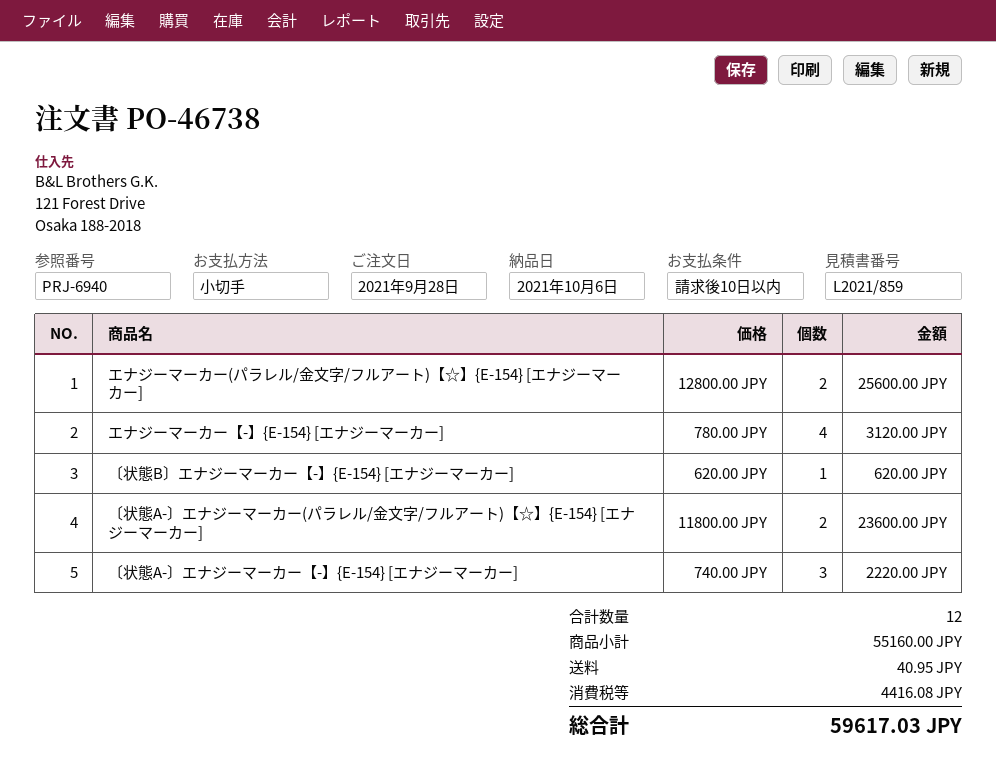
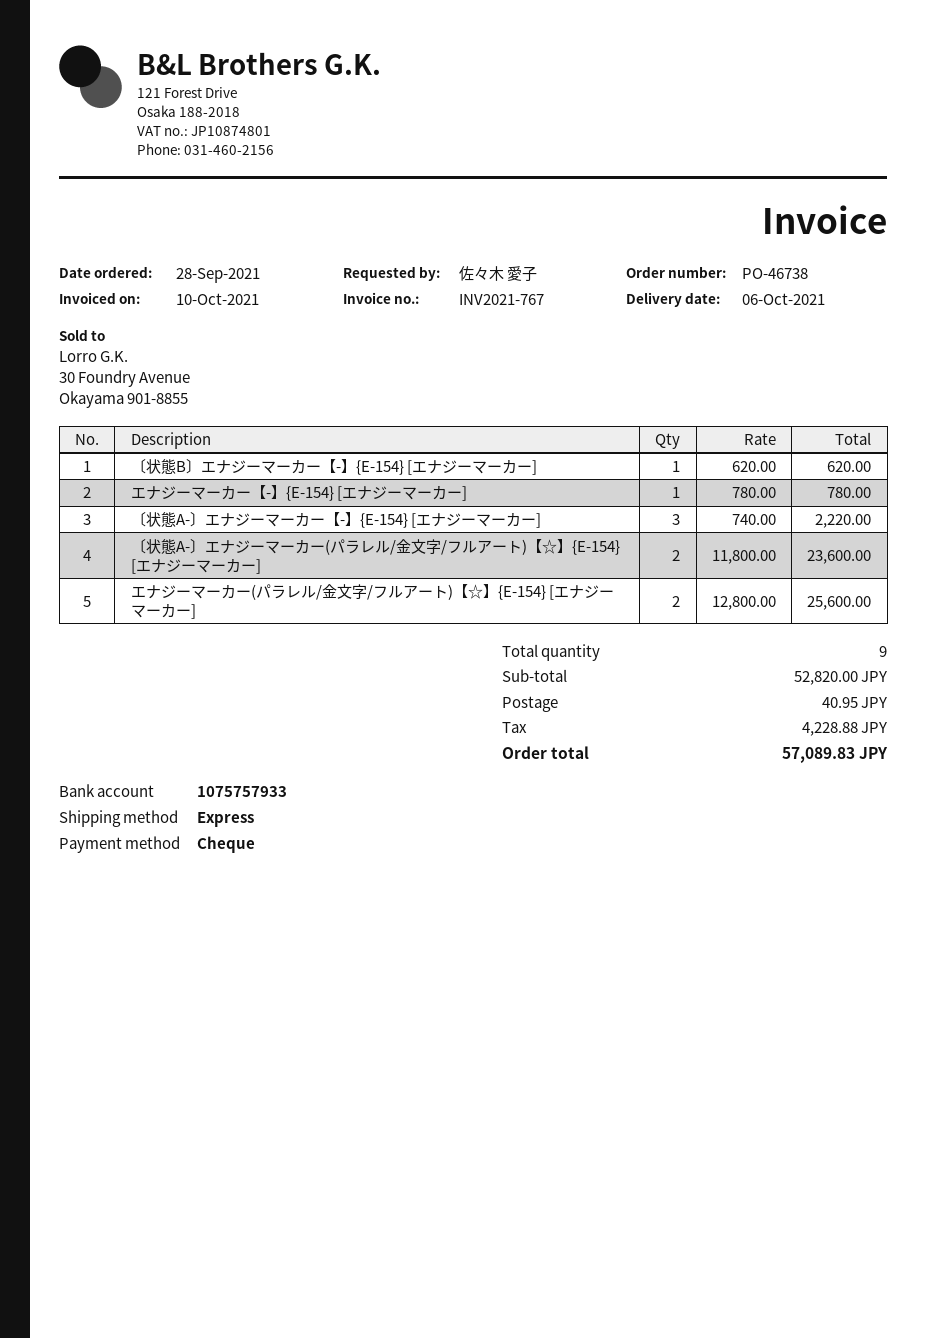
エナジーマーカー【-】{E-154} [エナジーマーカー]: 4 x 780.00 = 3120.00 -> 1 x 780.00 = 780.00
total quantity: 12 -> 9
subtotal: 55160.00 -> 52820.00
tax: 4416.08 -> 4228.88
total: 59617.03 -> 57089.83

